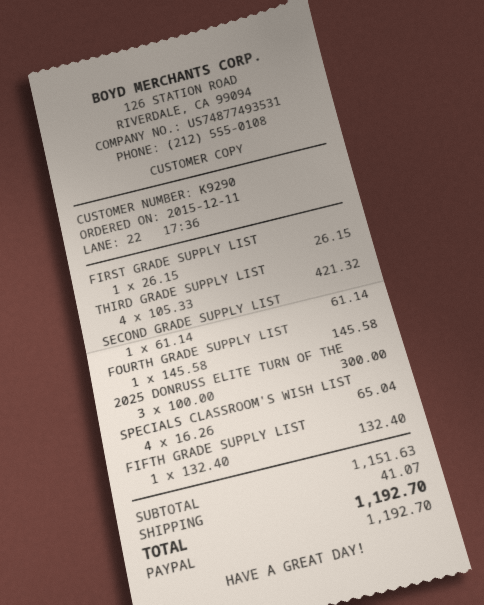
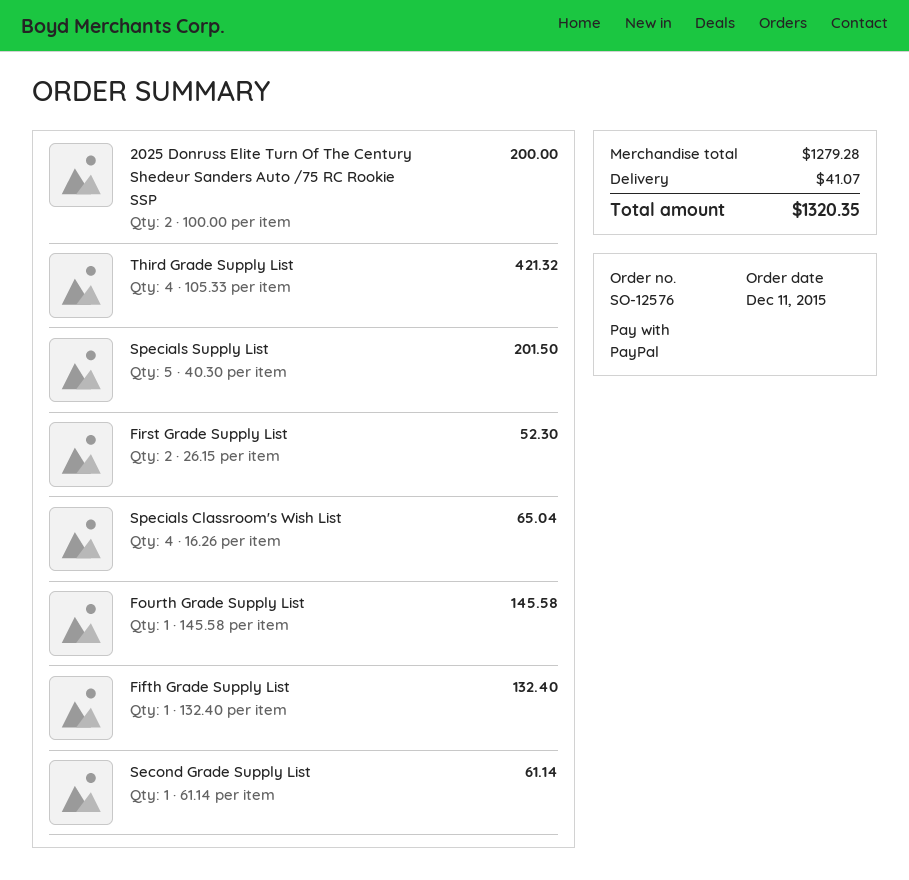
FIRST GRADE SUPPLY LIST: 1 x 26.15 = 26.15 -> 2 x 26.15 = 52.30
2025 DONRUSS ELITE TURN OF THE: 3 x 100.00 = 300.00 -> 2 x 100.00 = 200.00
Specials Supply List: none -> 5 x 40.30 = 201.50
subtotal: 1151.63 -> 1279.28
total: 1192.70 -> 1320.35

